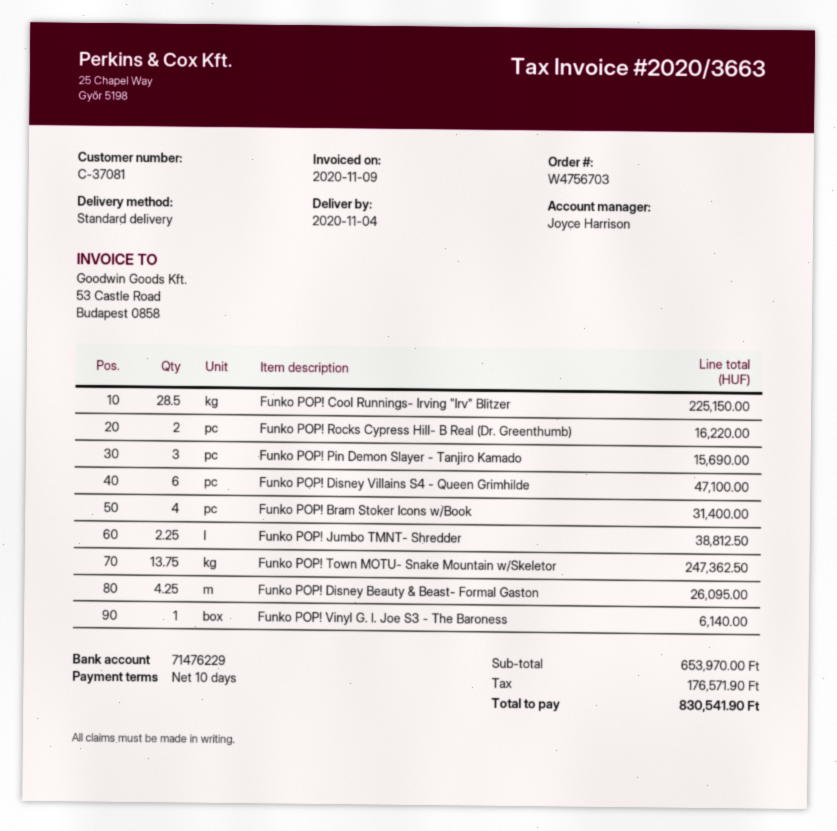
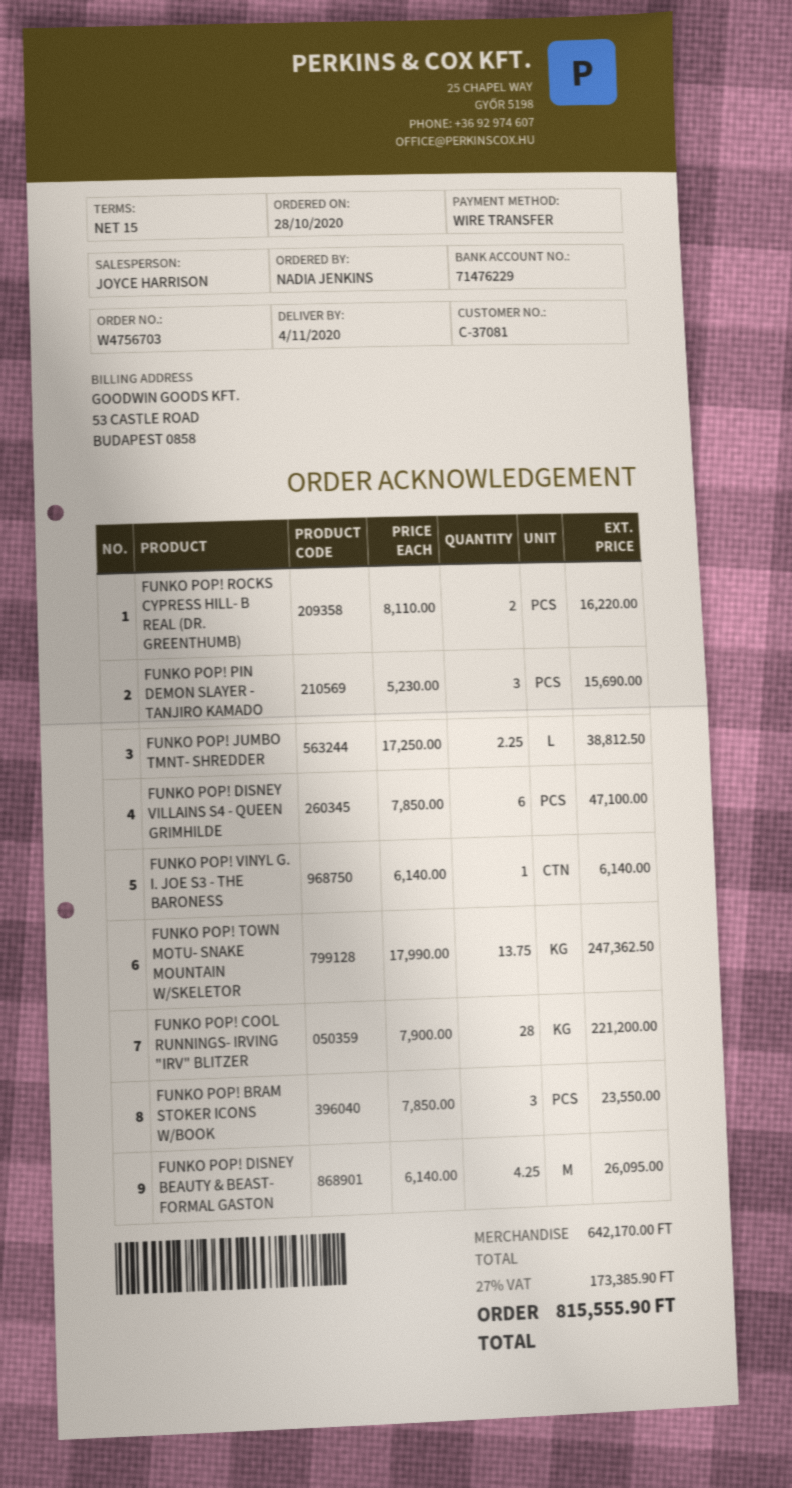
payment terms: 10 days -> 15 days
Funko POP! Cool Runnings- Irving "Irv" Blitzer: 28.5 for 225150.00 -> 28 for 221200.00
Funko POP! Bram Stoker Icons w/Book: 4 for 31400.00 -> 3 for 23550.00
subtotal: 653970.00 -> 642170.00
tax: 176571.90 -> 173385.90
total: 830541.90 -> 815555.90

